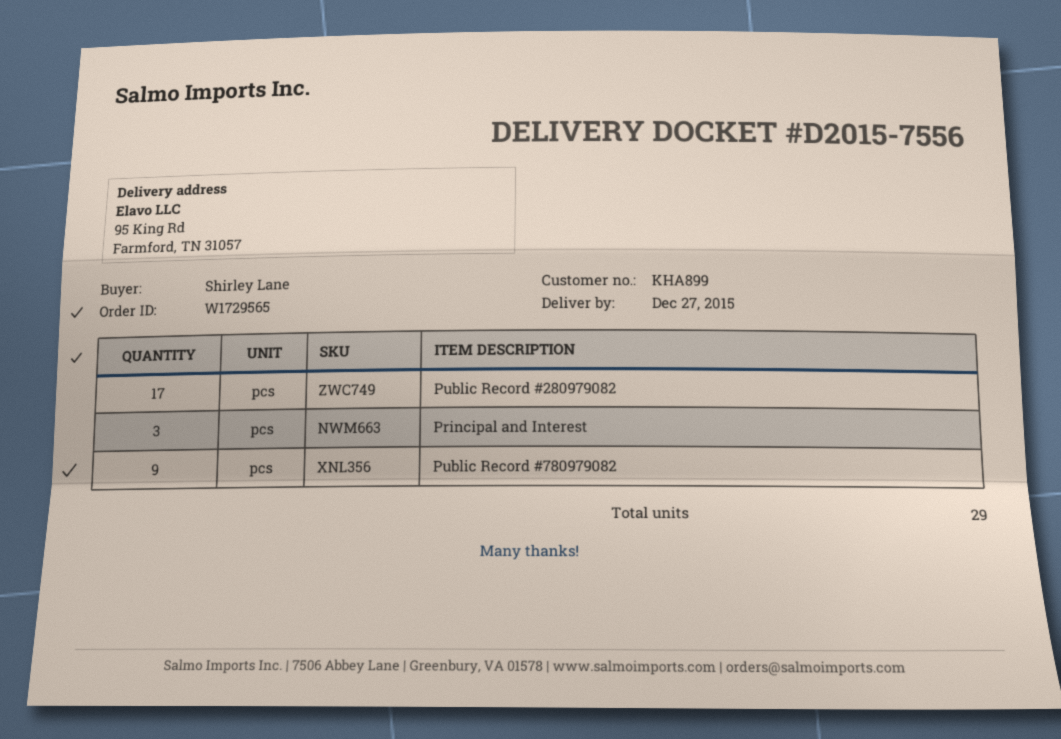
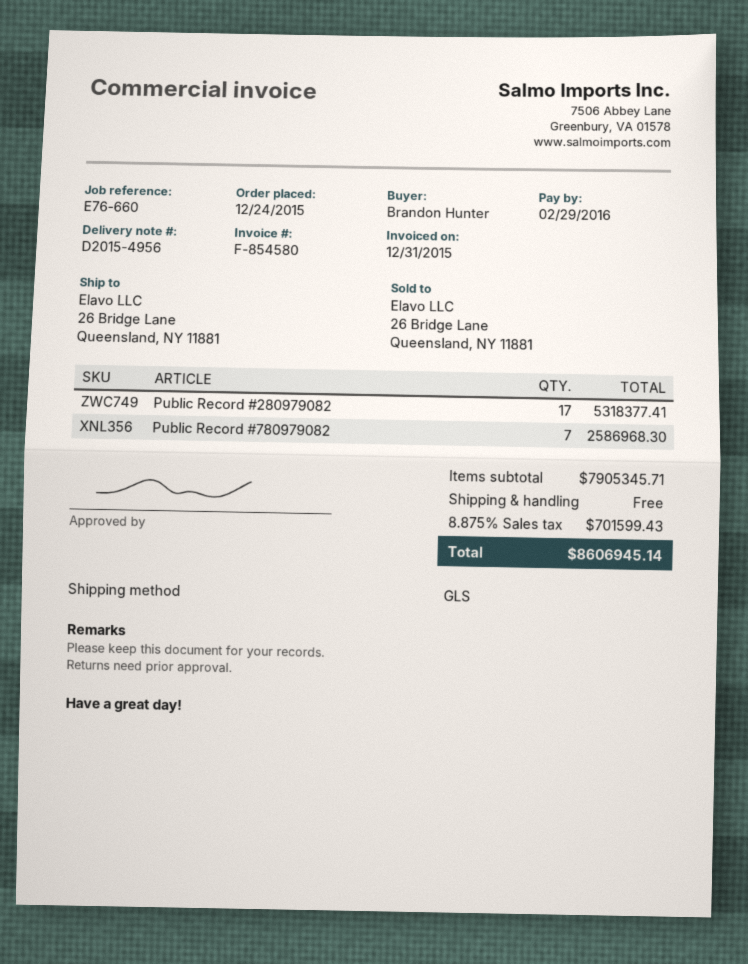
delivery note number: D2015-7556 -> D2015-4956
ordered by: Shirley Lane -> Brandon Hunter
ship to: 95 King Rd, Farmford, TN 31057 -> 26 Bridge Lane, Queensland, NY 11881
Principal and Interest: 3 -> none
Public Record #780979082: 9 -> 7

